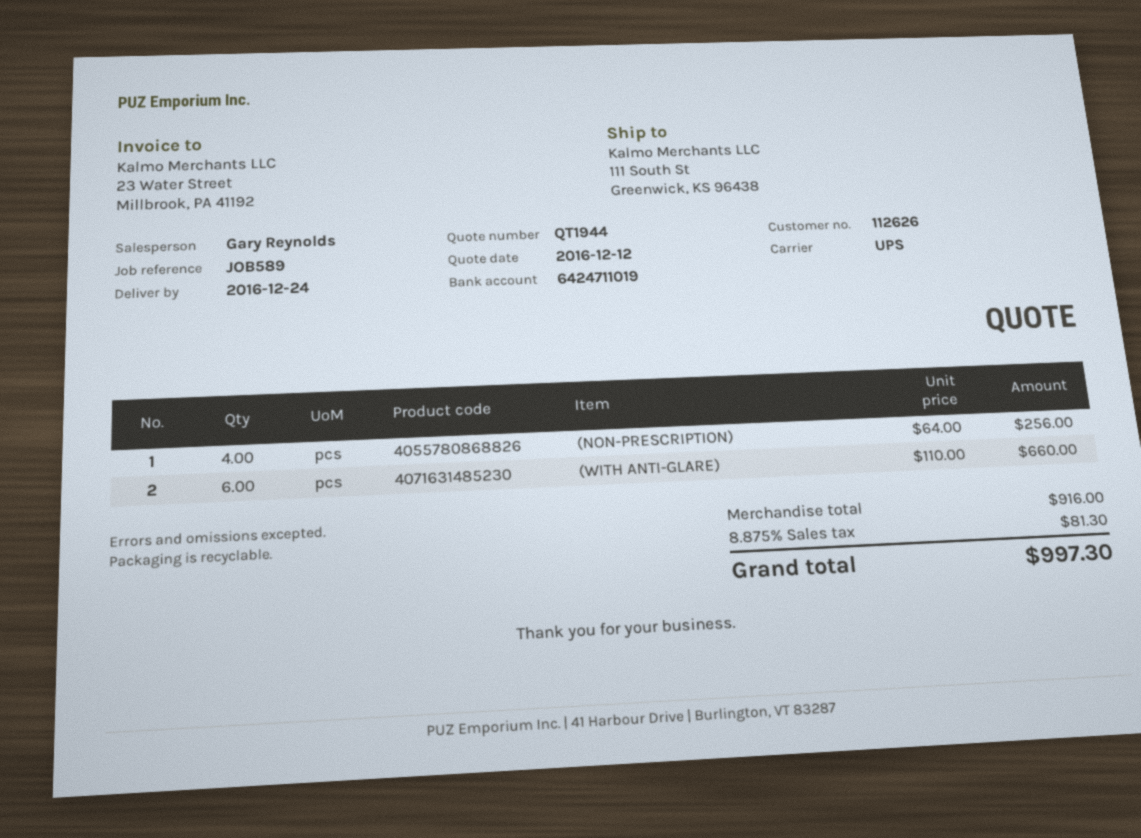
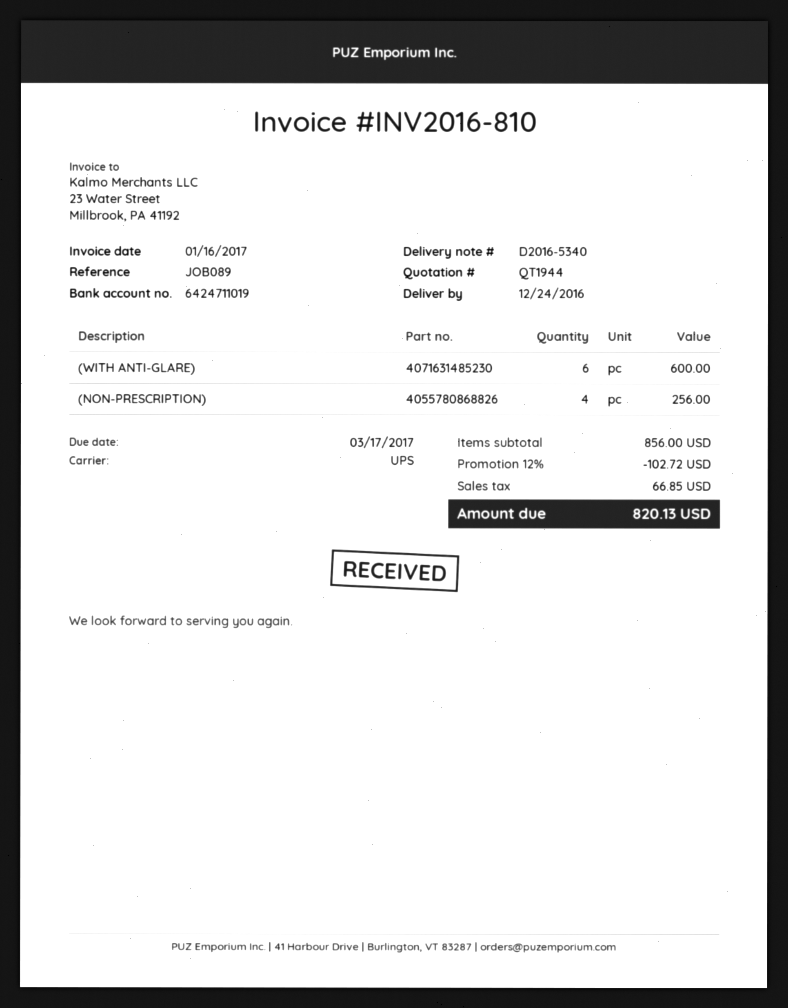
reference: JOB589 -> JOB089
(WITH ANTI-GLARE): 6 for 660.00 -> 6 for 600.00
subtotal: 916.00 -> 856.00
discount: none -> 12% = 102.72
tax: 81.30 -> 66.85
total: 997.30 -> 820.13

